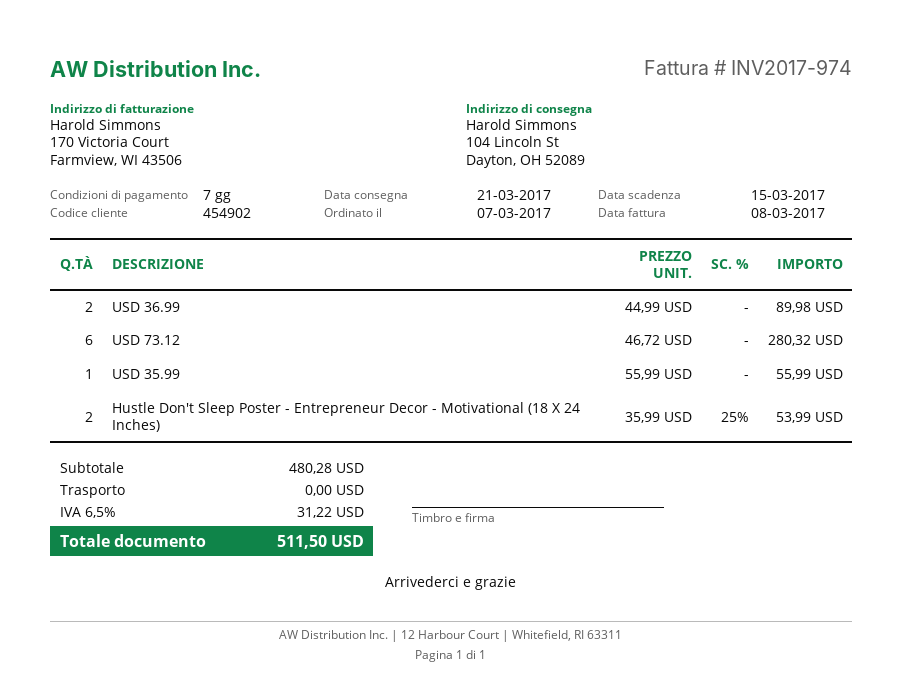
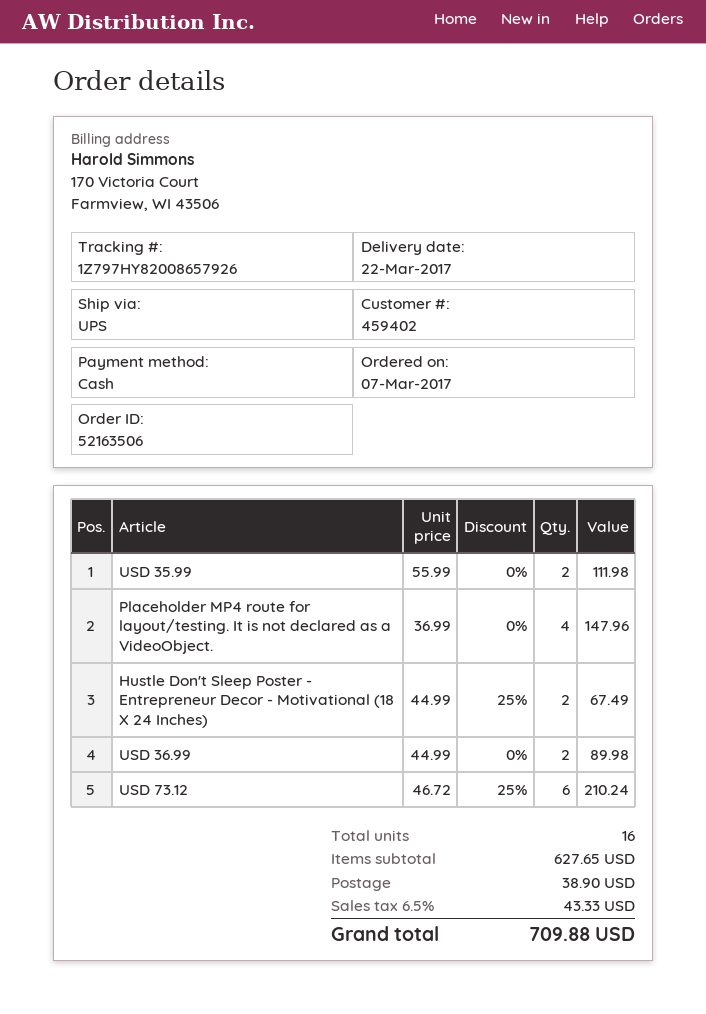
delivery date: 2017-03-21 -> 2017-03-22
customer number: 454902 -> 459402
USD 73.12: 6 x 46.72 = 280.32 -> 6 x 46.72 - 25% = 210.24
USD 35.99: 1 x 55.99 = 55.99 -> 2 x 55.99 = 111.98
Hustle Don't Sleep Poster - Entrepreneur Decor - Motivational (18 X 24 Inches): 2 x 35.99 - 25% = 53.99 -> 2 x 44.99 - 25% = 67.49
Placeholder MP4 route for layout/testing. It is not declared as a VideoObject.: none -> 4 x 36.99 = 147.96
subtotal: 480.28 -> 627.65
shipping: 0.00 -> 38.90
tax: 6.5% = 31.22 -> 6.5% = 43.33
total: 511.50 -> 709.88

